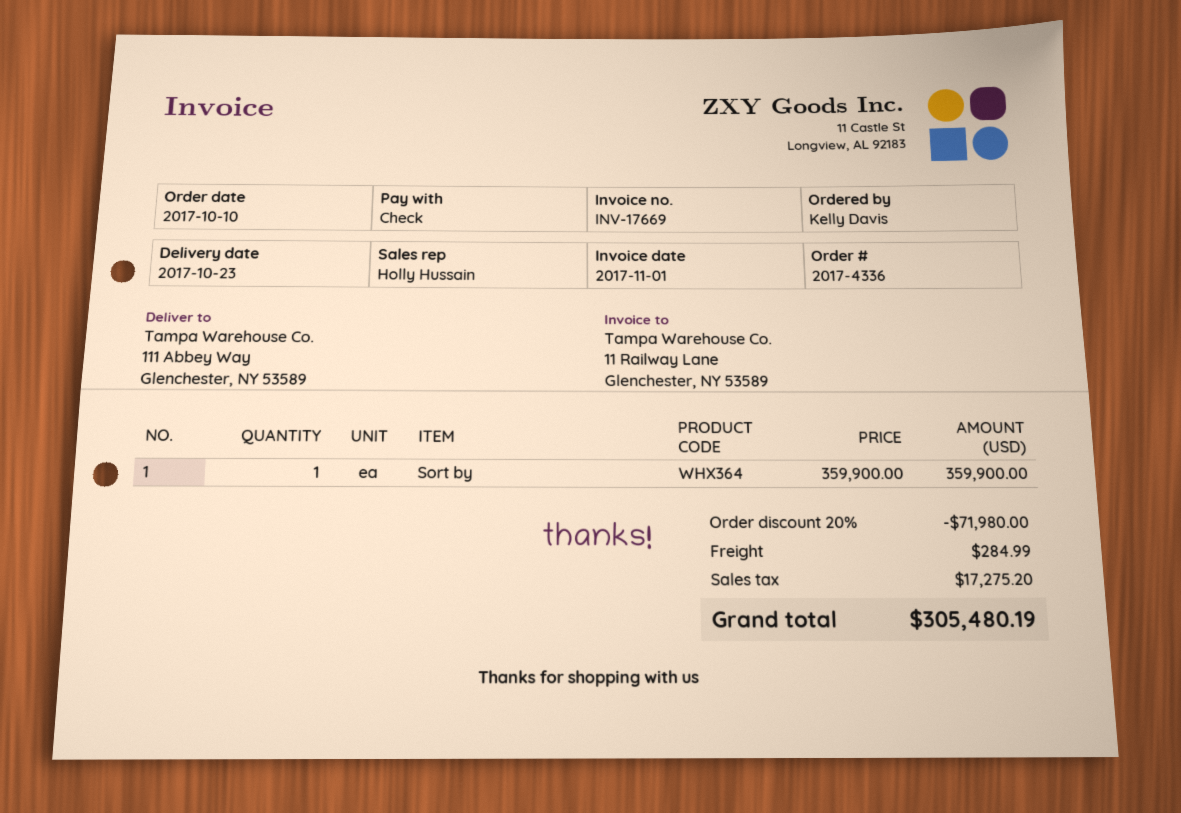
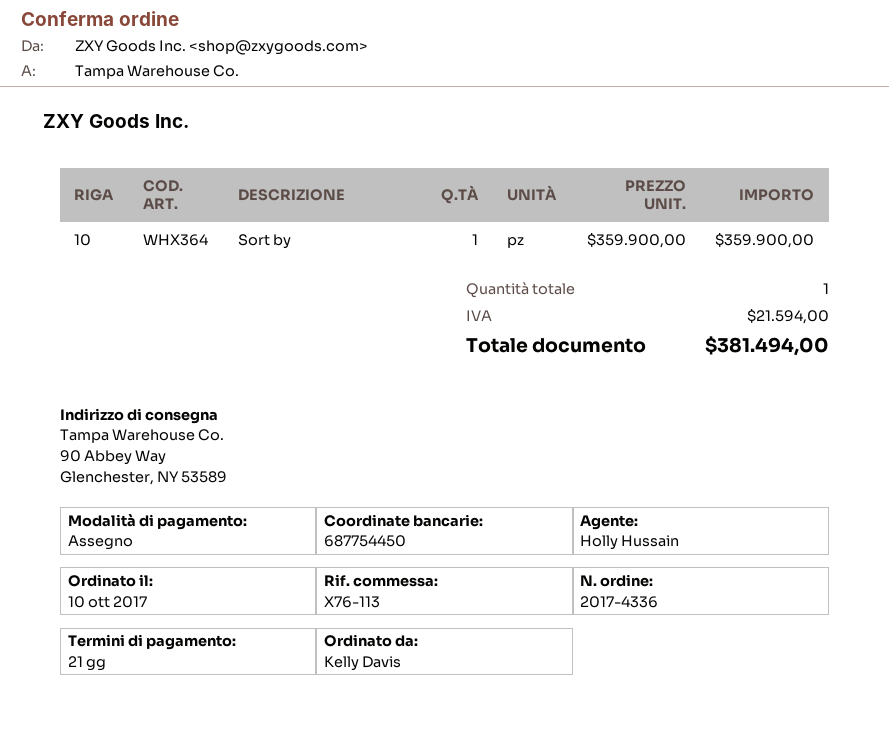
ship to: 111 Abbey Way, Glenchester, NY 53589 -> 90 Abbey Way, Glenchester, NY 53589
discount: 20% = 71980.00 -> none
shipping: 284.99 -> none
tax: 17275.20 -> 21594.00
total: 305480.19 -> 381494.00

